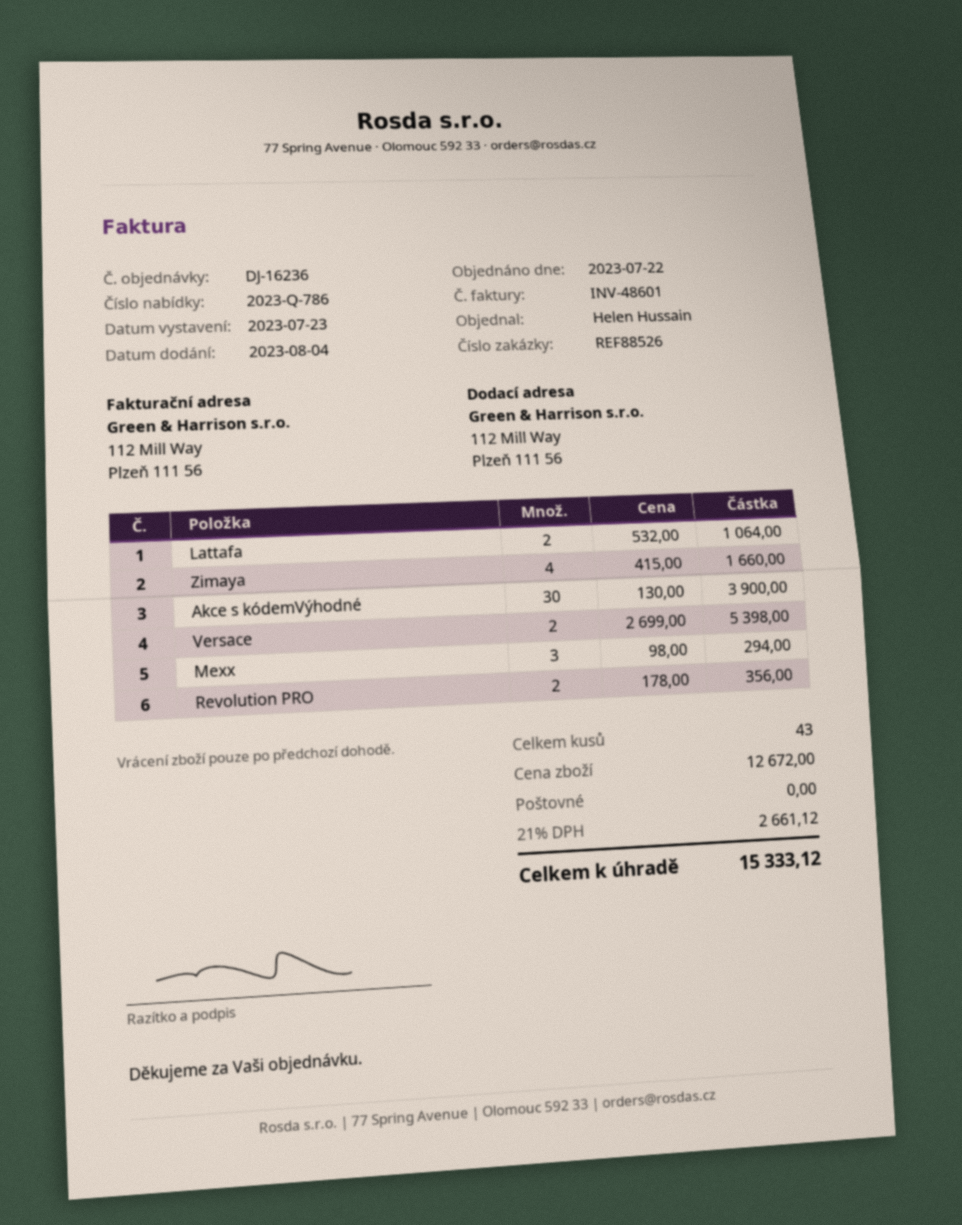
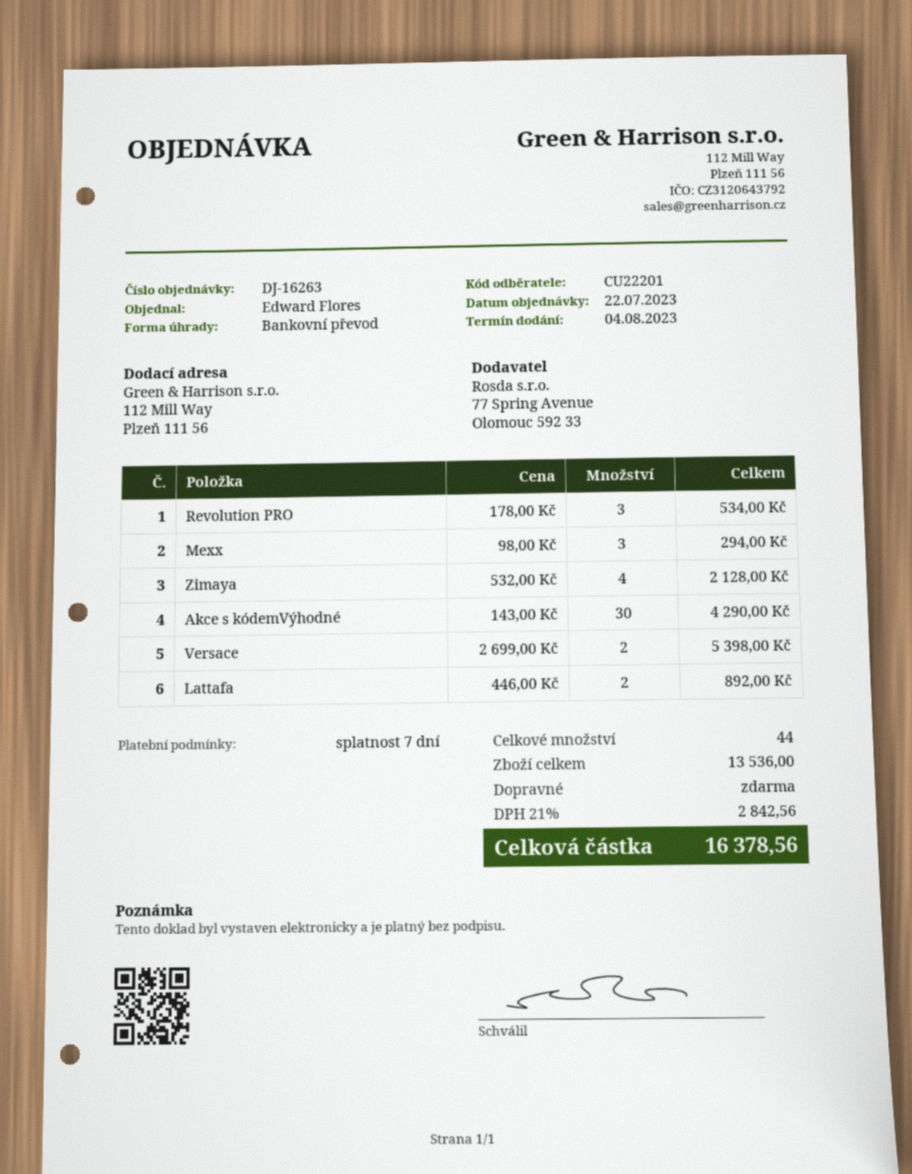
order number: DJ-16236 -> DJ-16263
ordered by: Helen Hussain -> Edward Flores
Lattafa: 2 x 532.00 = 1064.00 -> 2 x 446.00 = 892.00
Zimaya: 4 x 415.00 = 1660.00 -> 4 x 532.00 = 2128.00
Akce s kódemVýhodné: 30 x 130.00 = 3900.00 -> 30 x 143.00 = 4290.00
Revolution PRO: 2 x 178.00 = 356.00 -> 3 x 178.00 = 534.00
total quantity: 43 -> 44
subtotal: 12672.00 -> 13536.00
tax: 21% = 2661.12 -> 21% = 2842.56
total: 15333.12 -> 16378.56

